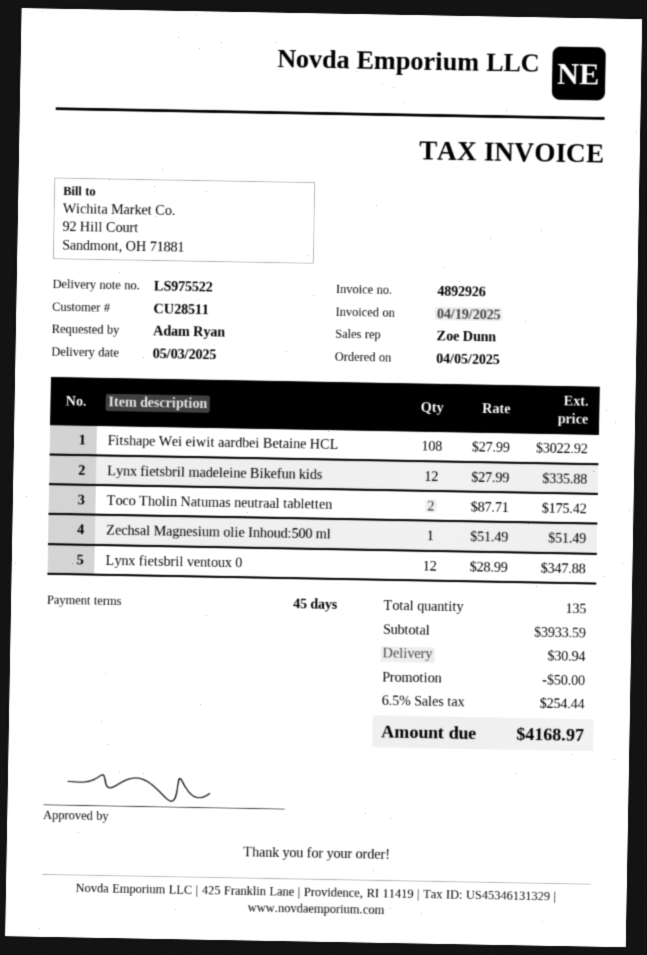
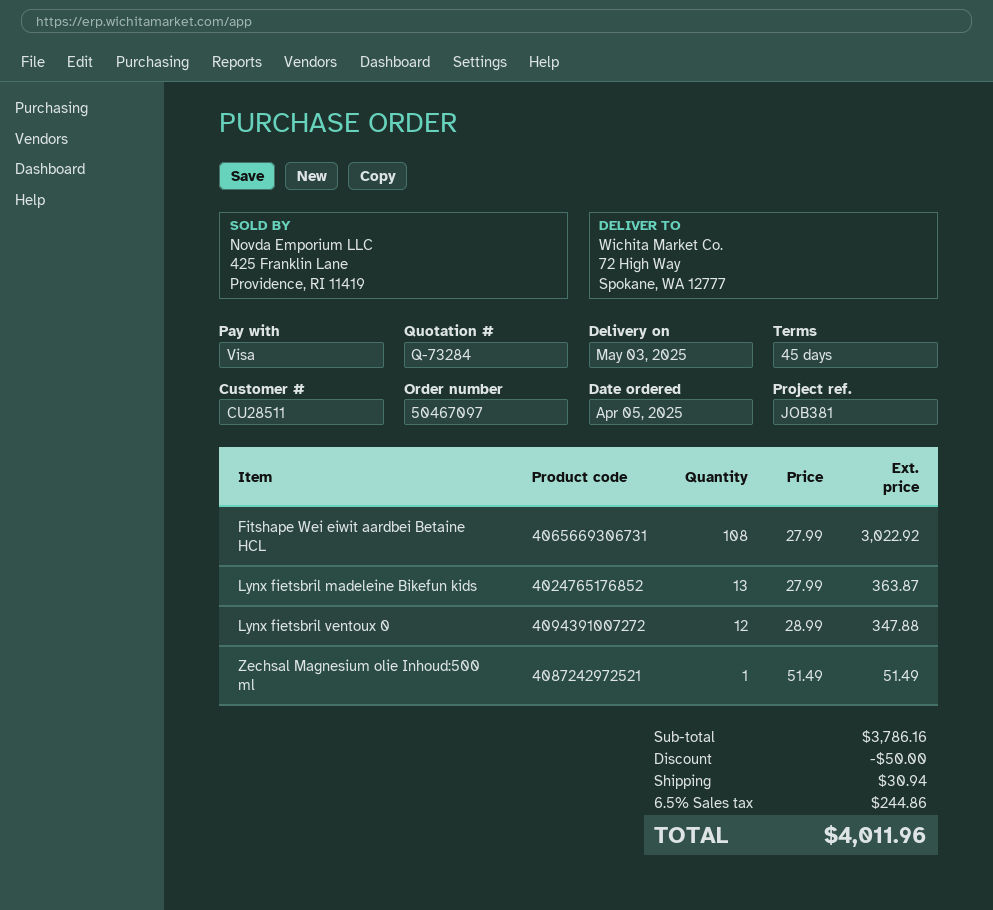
Lynx fietsbril madeleine Bikefun kids: 12 x 27.99 = 335.88 -> 13 x 27.99 = 363.87
Toco Tholin Natumas neutraal tabletten: 2 x 87.71 = 175.42 -> none
subtotal: 3933.59 -> 3786.16
tax: 6.5% = 254.44 -> 6.5% = 244.86
total: 4168.97 -> 4011.96

